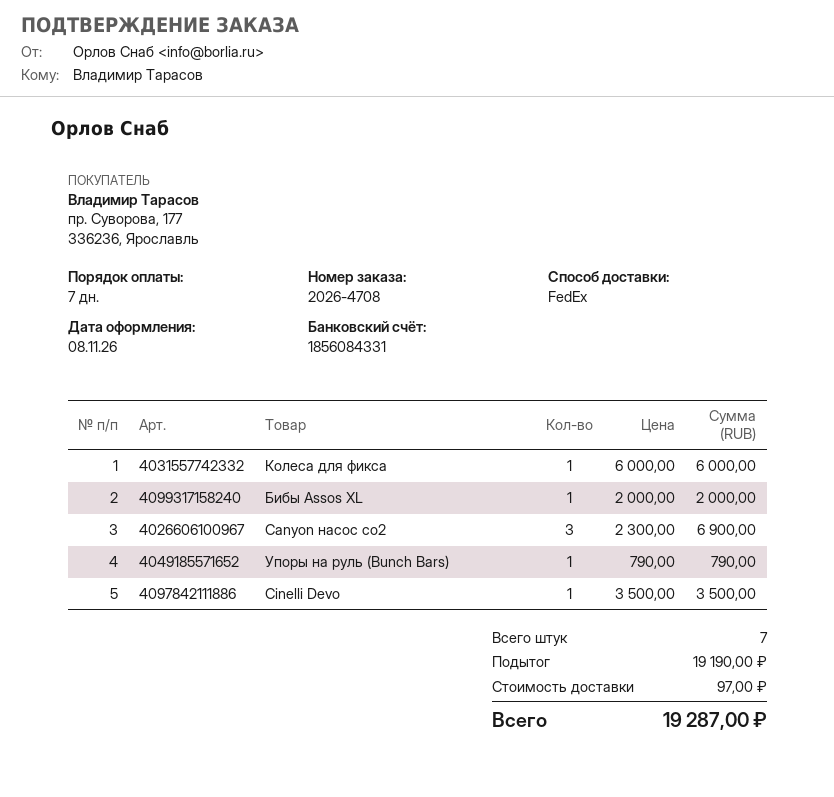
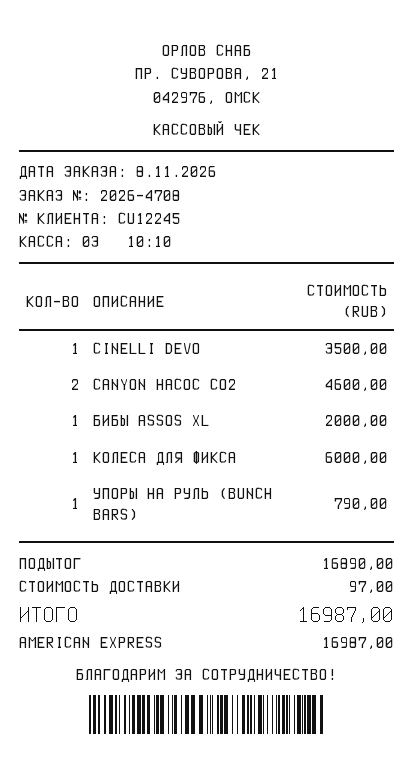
Canyon насос co2: 3 for 6900.00 -> 2 for 4600.00
subtotal: 19190.00 -> 16890.00
total: 19287.00 -> 16987.00

